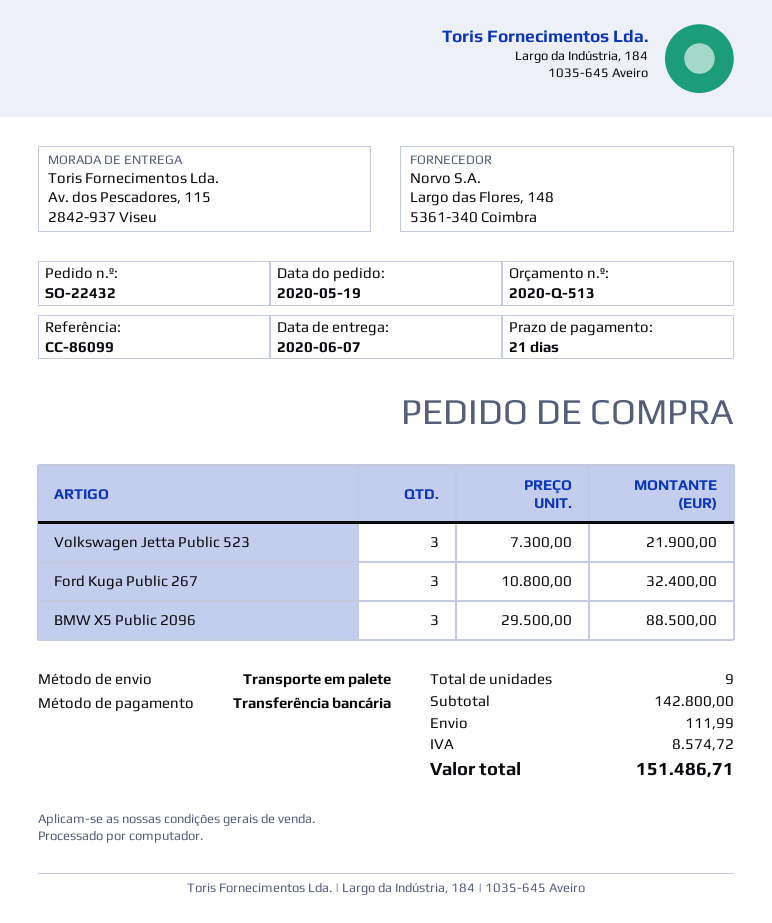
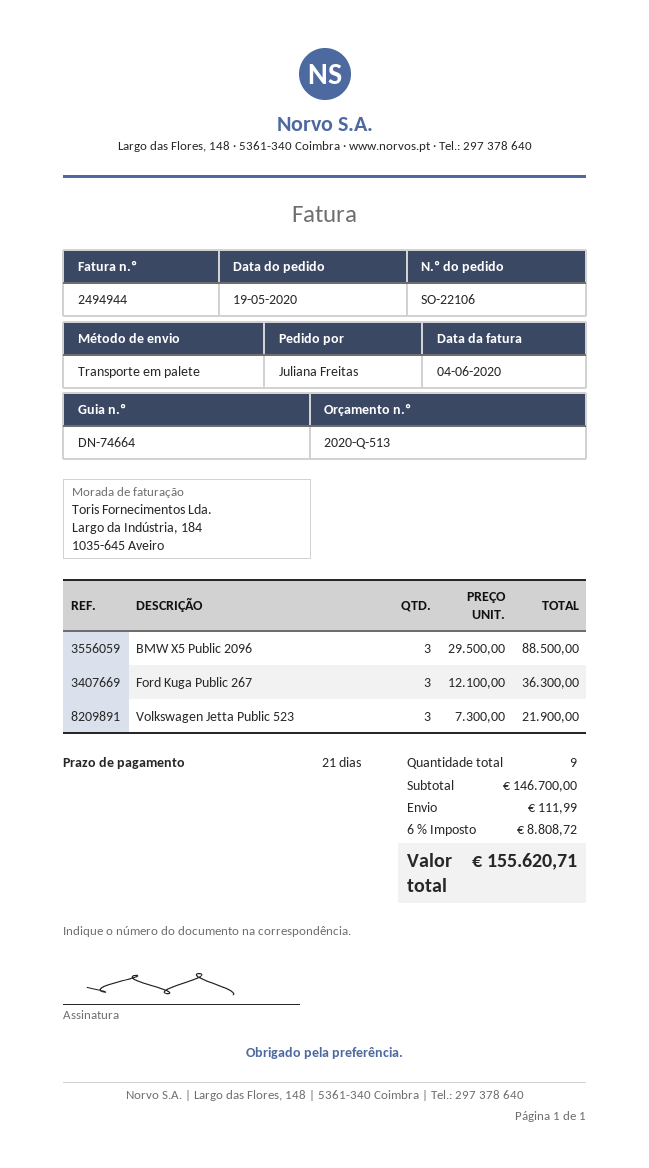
order number: SO-22432 -> SO-22106
Ford Kuga Public 267: 3 x 10800.00 = 32400.00 -> 3 x 12100.00 = 36300.00
subtotal: 142800.00 -> 146700.00
tax: 8574.72 -> 8808.72
total: 151486.71 -> 155620.71

